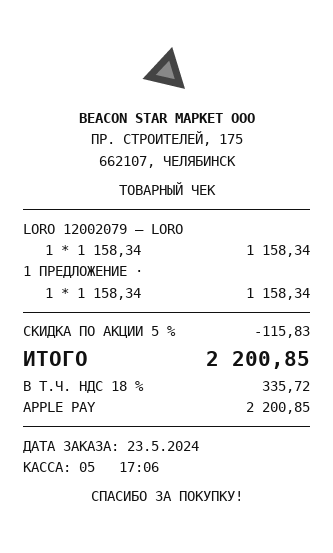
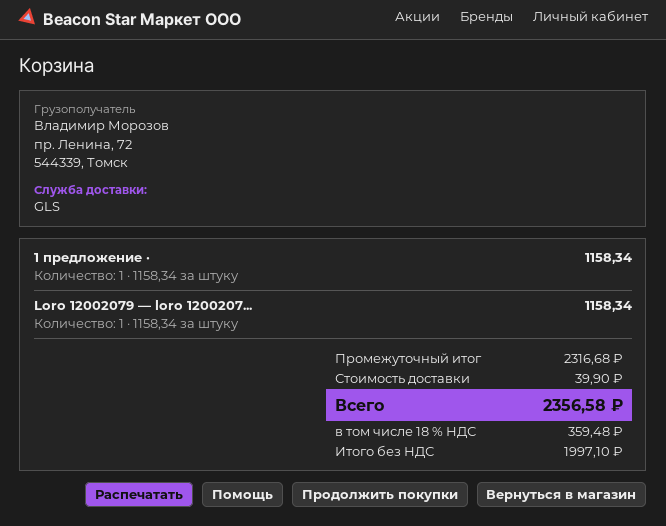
discount: 5% = 115.83 -> none
shipping: none -> 39.90
tax: 18% = 335.72 -> 18% = 359.48
total: 2200.85 -> 2356.58

